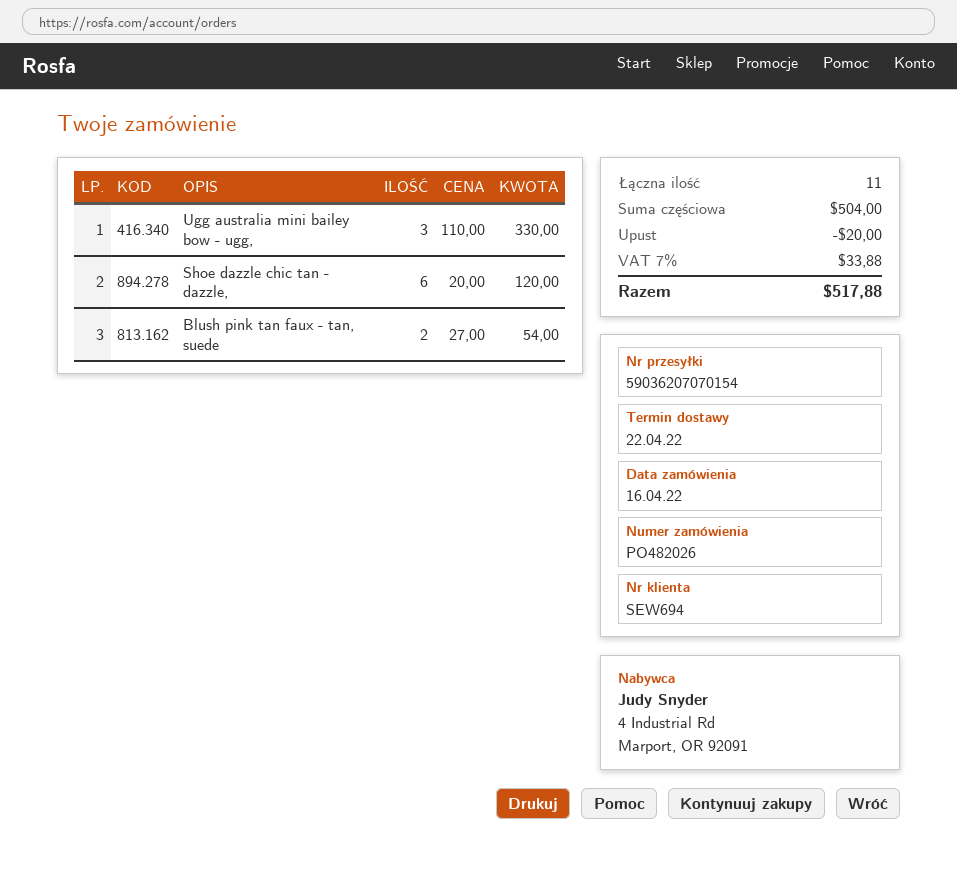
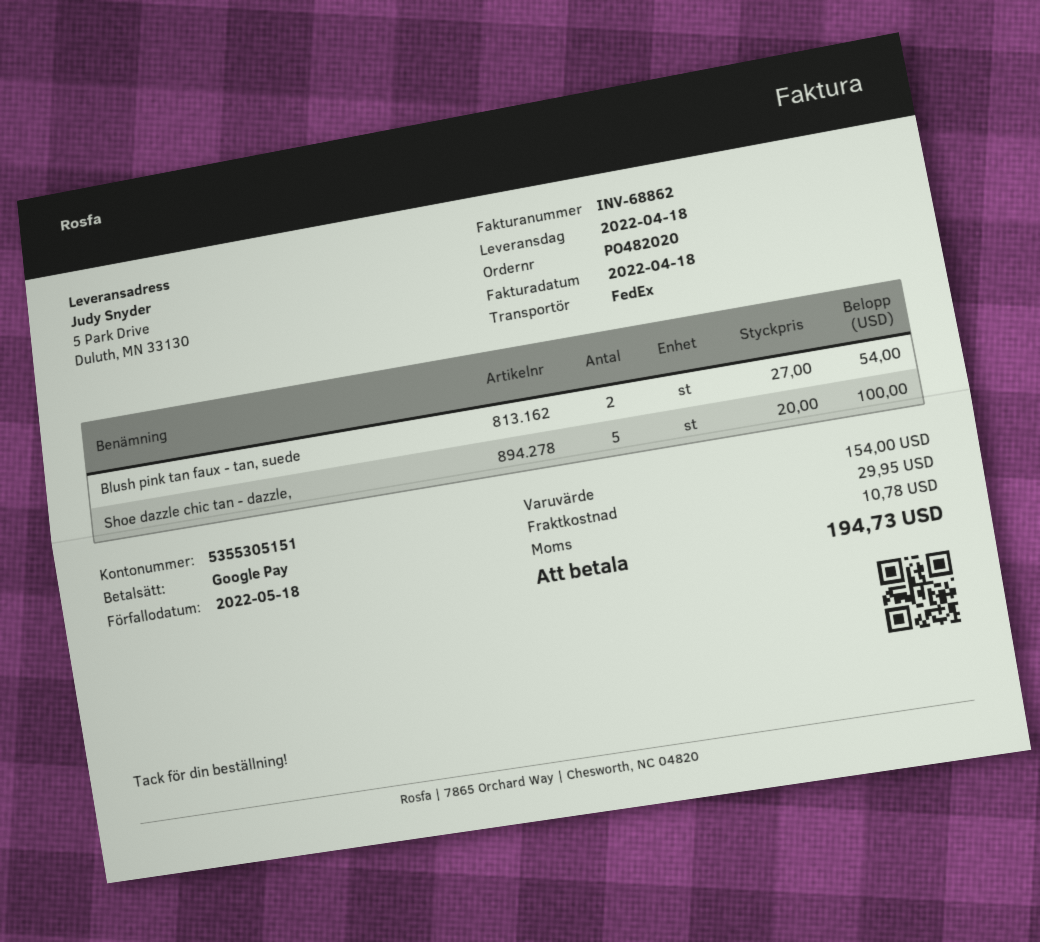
order number: PO482026 -> PO482020
delivery date: 2022-04-22 -> 2022-04-18
Ugg australia mini bailey bow - ugg,: 3 x 110.00 = 330.00 -> none
Shoe dazzle chic tan - dazzle,: 6 x 20.00 = 120.00 -> 5 x 20.00 = 100.00
subtotal: 504.00 -> 154.00
discount: 20.00 -> none
shipping: none -> 29.95
tax: 33.88 -> 10.78
total: 517.88 -> 194.73

